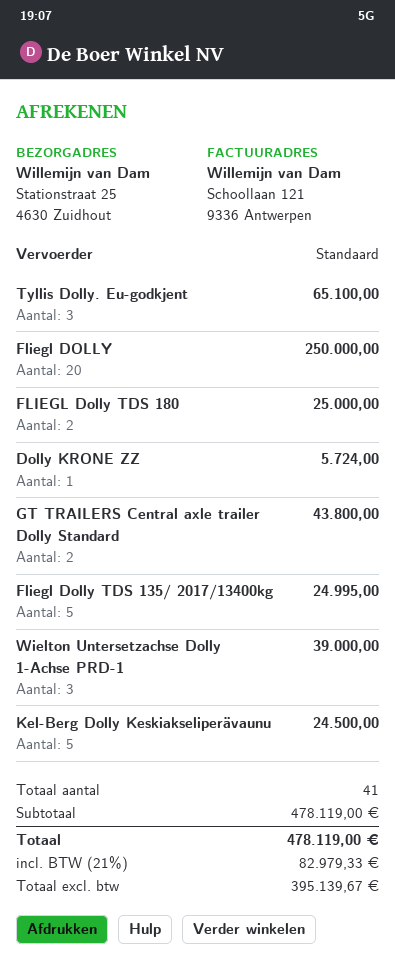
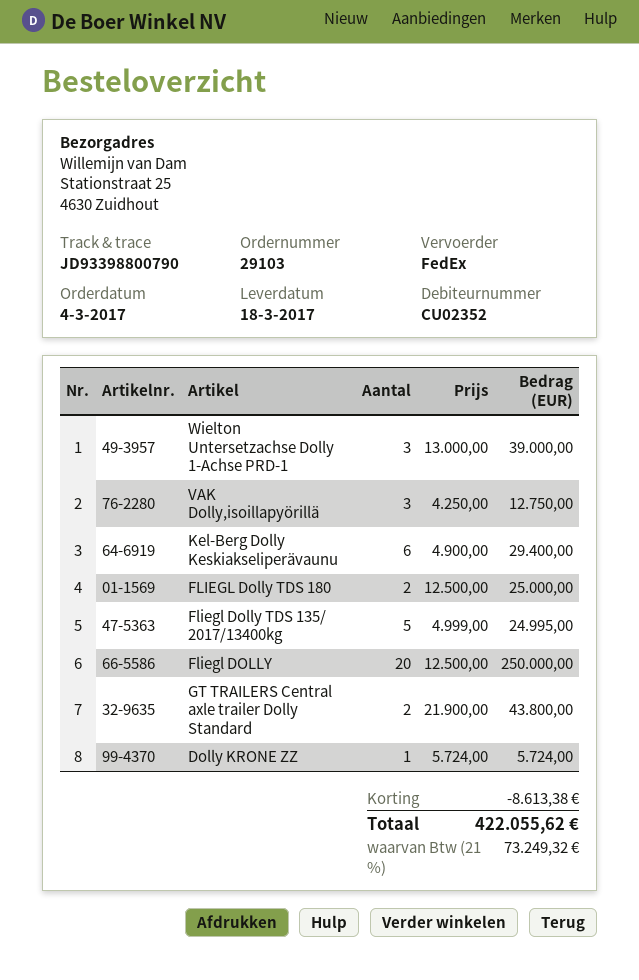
shipping method: standard -> FedEx
Tyllis Dolly. Eu-godkjent: 3 for 65100.00 -> none
Kel-Berg Dolly Keskiakseliperävaunu: 5 for 24500.00 -> 6 for 29400.00
VAK Dolly,isoillapyörillä: none -> 3 for 12750.00
discount: none -> 8613.38
tax: 21% = 82979.33 -> 21% = 73249.32
total: 478119.00 -> 422055.62

